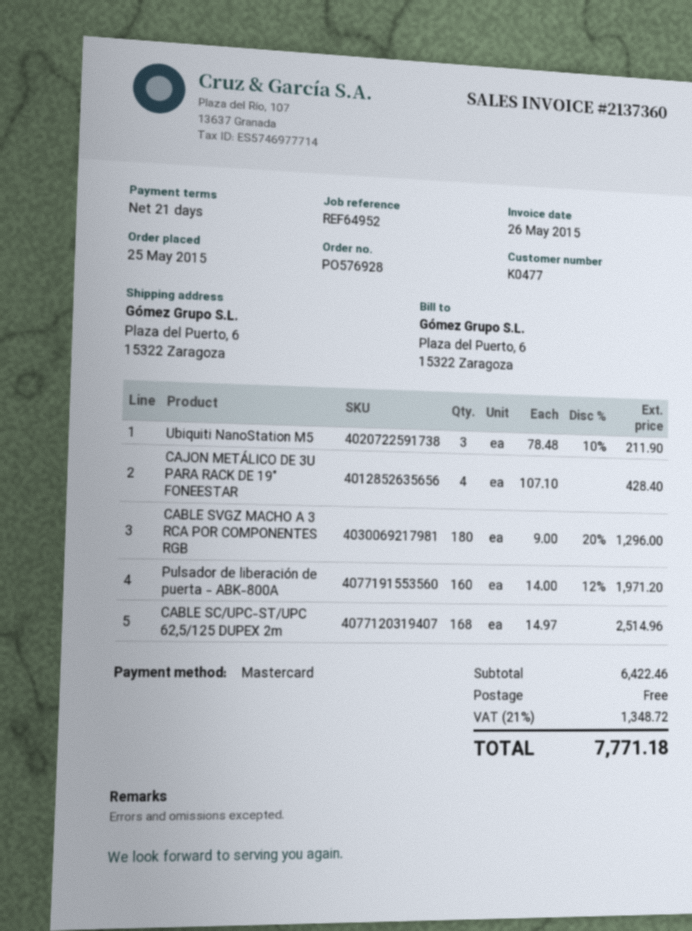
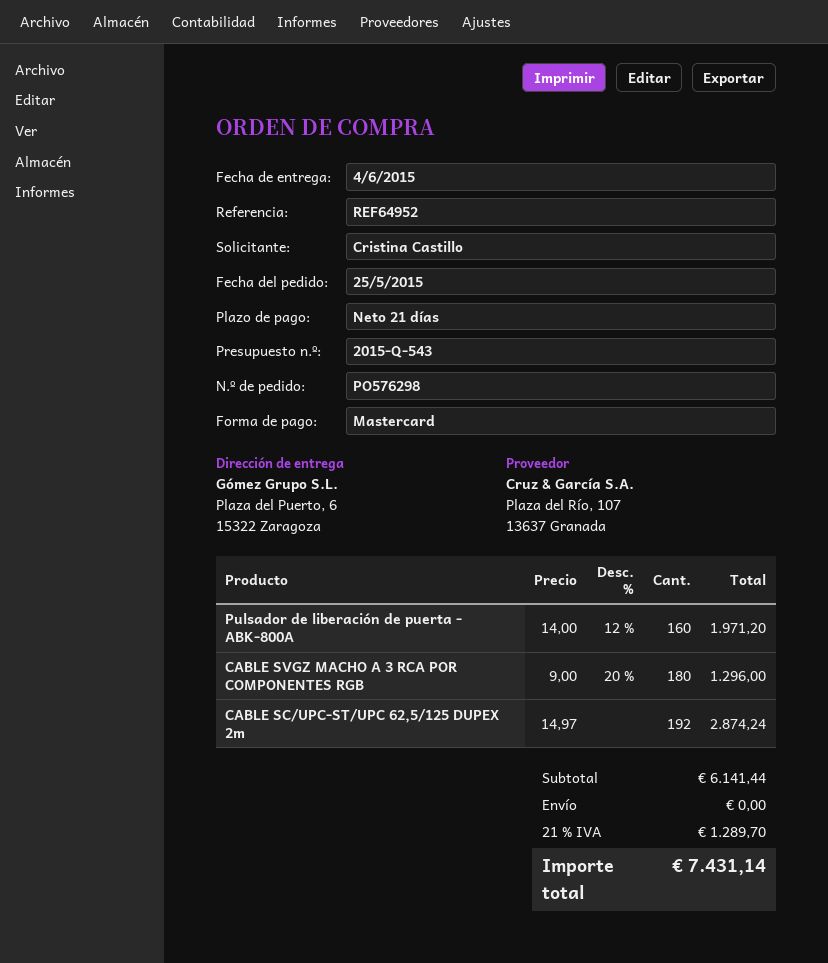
order number: PO576928 -> PO576298
Ubiquiti NanoStation M5: 3 x 78.48 - 10% = 211.90 -> none
CAJON METÁLICO DE 3U PARA RACK DE 19" FONEESTAR: 4 x 107.10 = 428.40 -> none
CABLE SC/UPC-ST/UPC 62,5/125 DUPEX 2m: 168 x 14.97 = 2514.96 -> 192 x 14.97 = 2874.24
subtotal: 6422.46 -> 6141.44
tax: 21% = 1348.72 -> 21% = 1289.70
total: 7771.18 -> 7431.14

